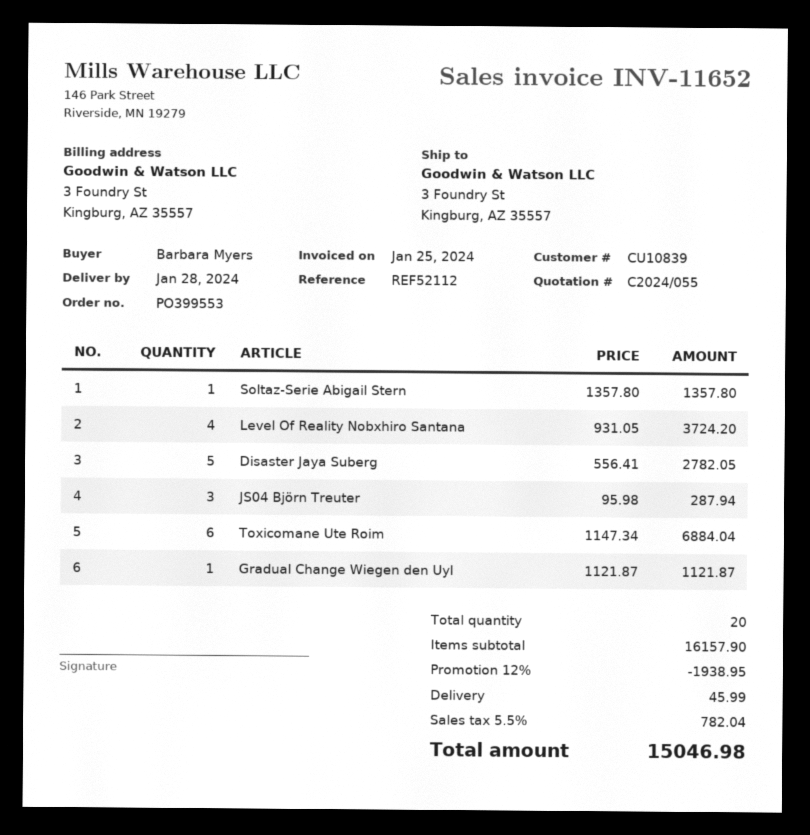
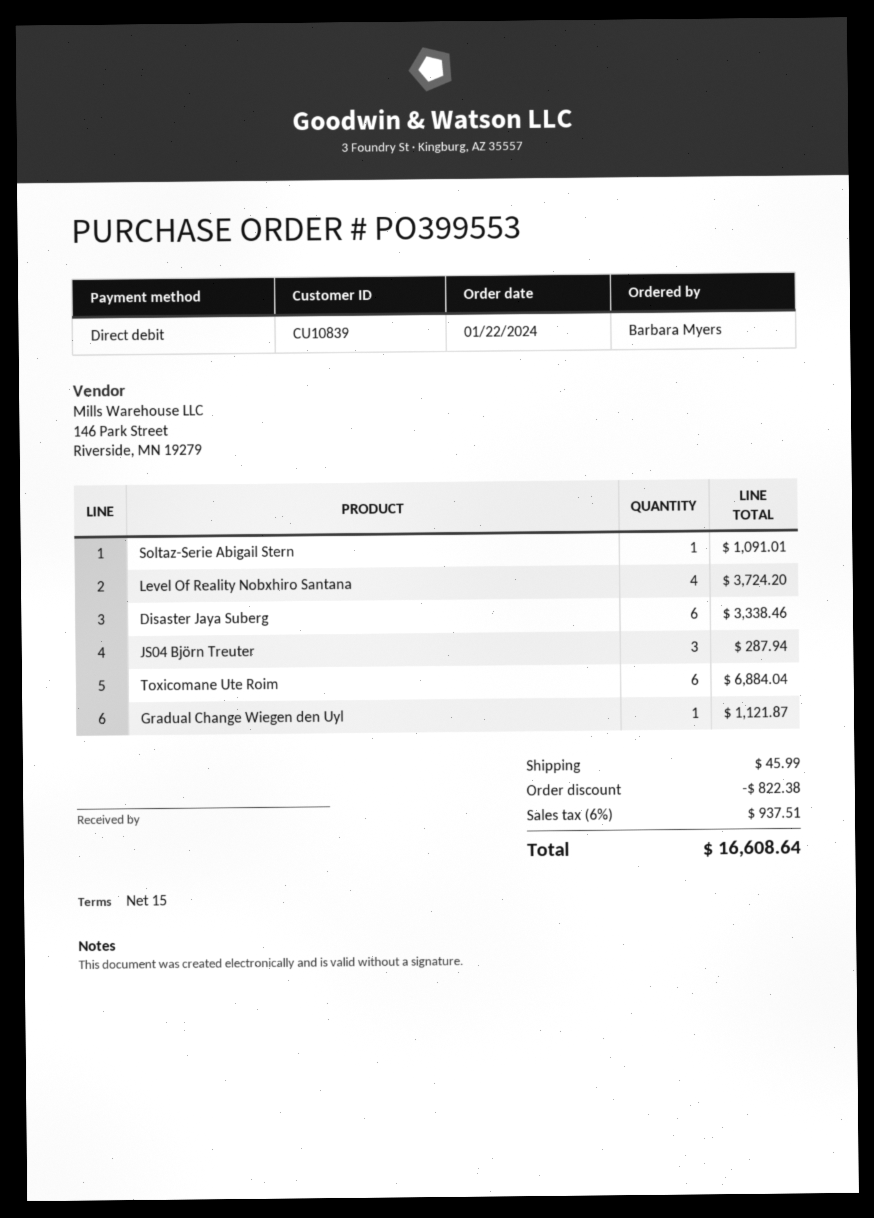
Soltaz-Serie Abigail Stern: 1 for 1357.80 -> 1 for 1091.01
Disaster Jaya Suberg: 5 for 2782.05 -> 6 for 3338.46
discount: 1938.95 -> 822.38
tax: 5.5% = 782.04 -> 6% = 937.51
total: 15046.98 -> 16608.64

